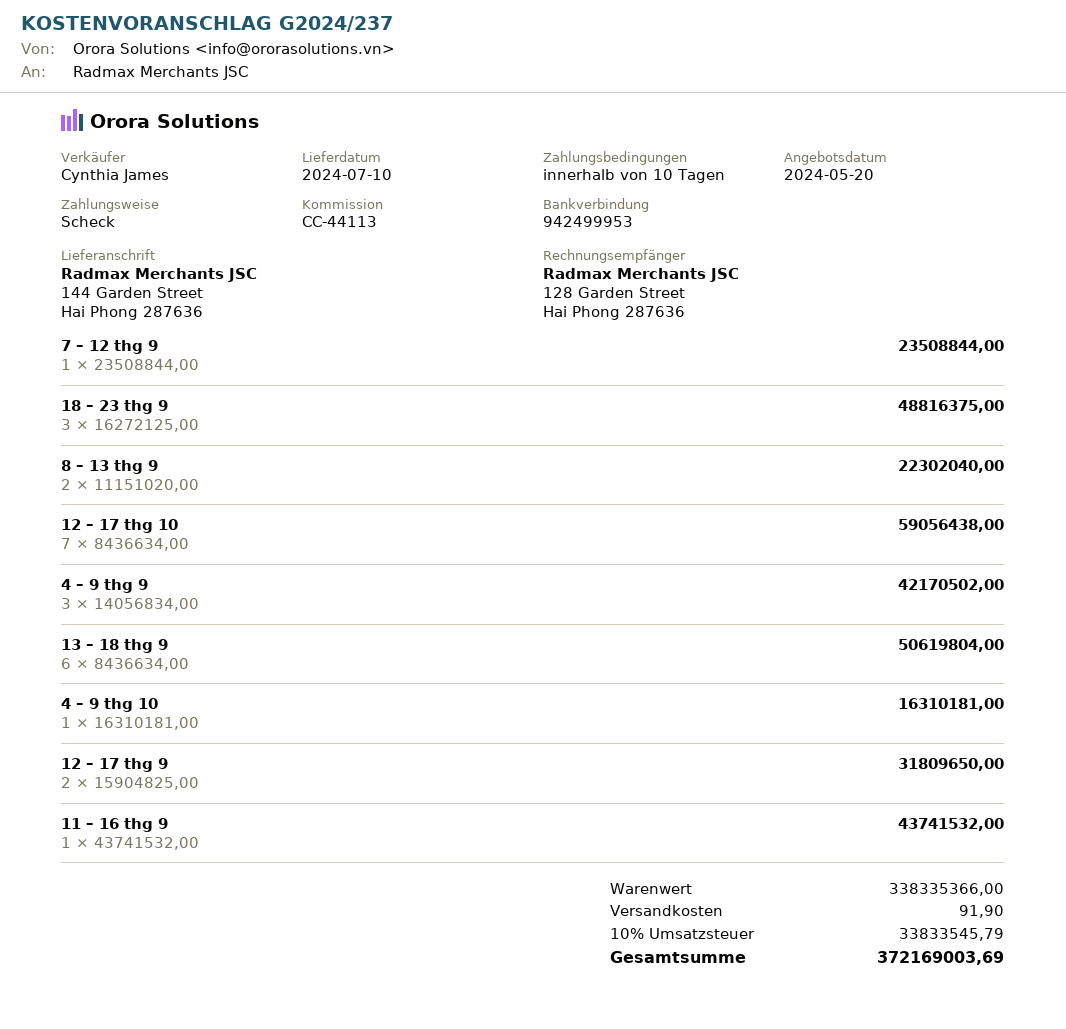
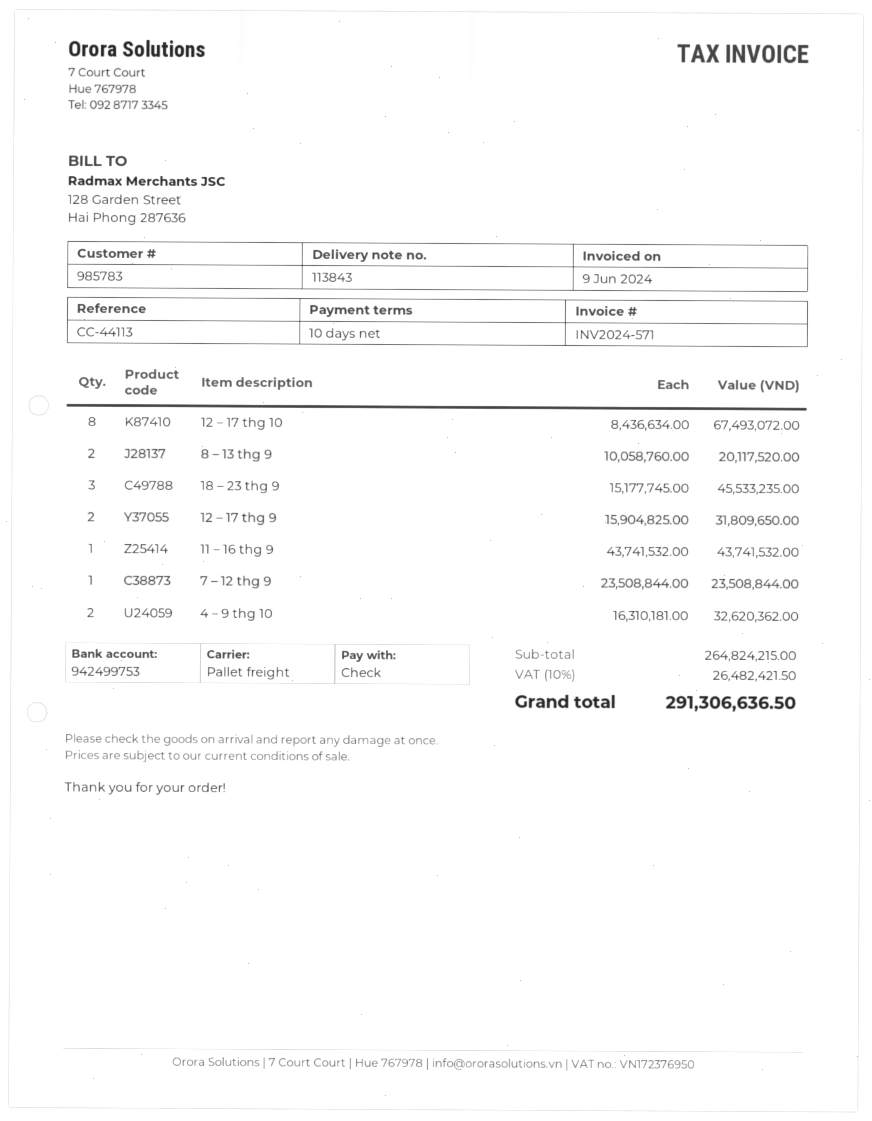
bank account: 942499953 -> 942499753
18 – 23 thg 9: 3 x 16272125.00 = 48816375.00 -> 3 x 15177745.00 = 45533235.00
8 – 13 thg 9: 2 x 11151020.00 = 22302040.00 -> 2 x 10058760.00 = 20117520.00
12 – 17 thg 10: 7 x 8436634.00 = 59056438.00 -> 8 x 8436634.00 = 67493072.00
4 – 9 thg 9: 3 x 14056834.00 = 42170502.00 -> none
13 – 18 thg 9: 6 x 8436634.00 = 50619804.00 -> none
4 – 9 thg 10: 1 x 16310181.00 = 16310181.00 -> 2 x 16310181.00 = 32620362.00
subtotal: 338335366.00 -> 264824215.00
shipping: 91.90 -> none
tax: 10% = 33833545.79 -> 10% = 26482421.50
total: 372169003.69 -> 291306636.50

